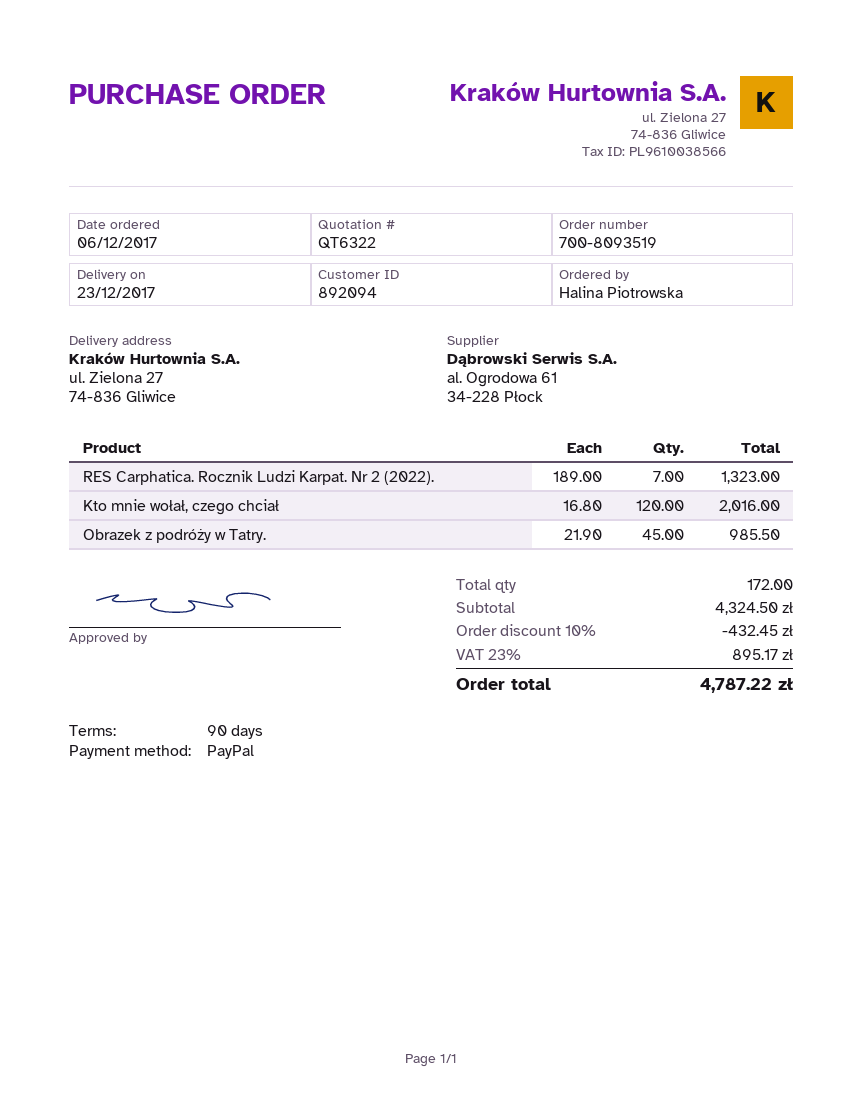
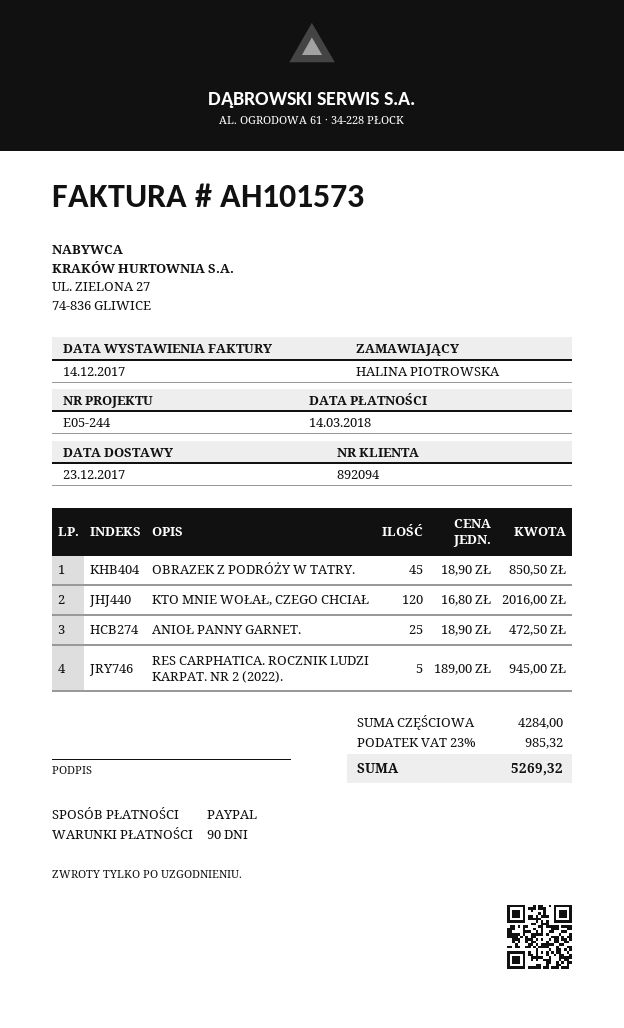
RES Carphatica. Rocznik Ludzi Karpat. Nr 2 (2022).: 7 x 189.00 = 1323.00 -> 5 x 189.00 = 945.00
Obrazek z podróży w Tatry.: 45 x 21.90 = 985.50 -> 45 x 18.90 = 850.50
ANIOŁ PANNY GARNET.: none -> 25 x 18.90 = 472.50
subtotal: 4324.50 -> 4284.00
discount: 10% = 432.45 -> none
tax: 23% = 895.17 -> 23% = 985.32
total: 4787.22 -> 5269.32

